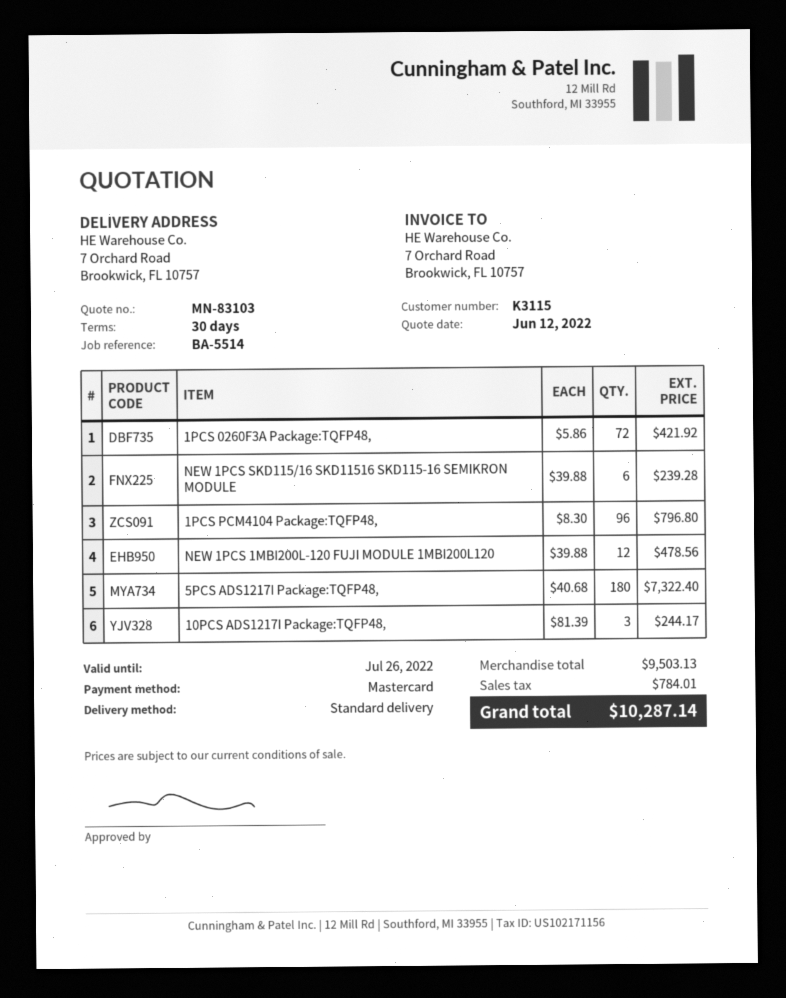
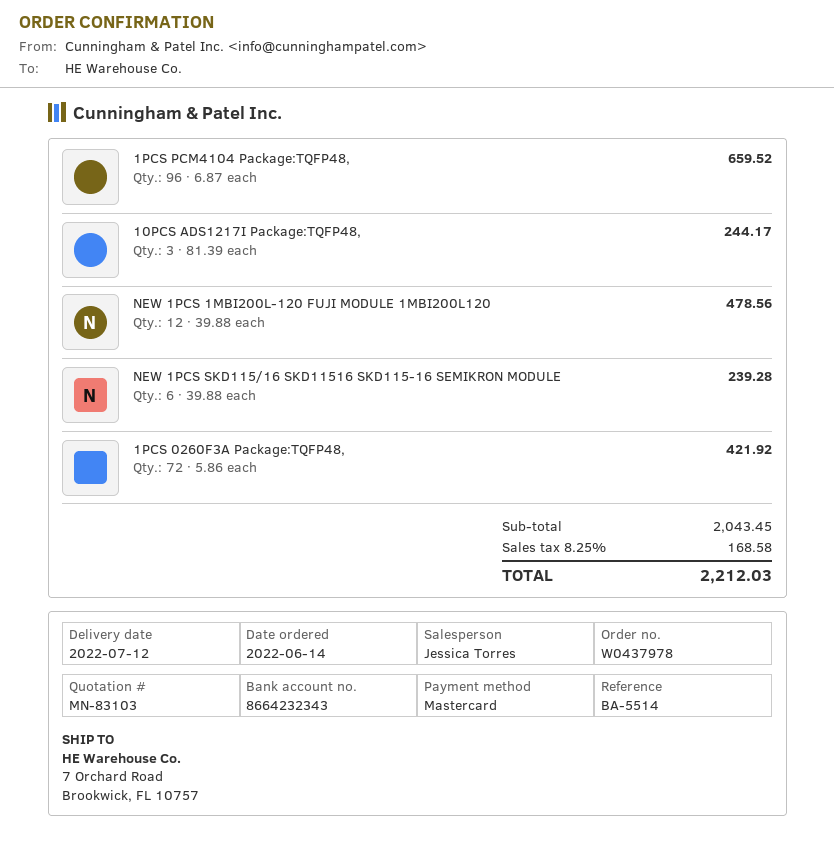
1PCS PCM4104 Package:TQFP48,: 96 x 8.30 = 796.80 -> 96 x 6.87 = 659.52
5PCS ADS1217I Package:TQFP48,: 180 x 40.68 = 7322.40 -> none
subtotal: 9503.13 -> 2043.45
tax: 784.01 -> 168.58
total: 10287.14 -> 2212.03

